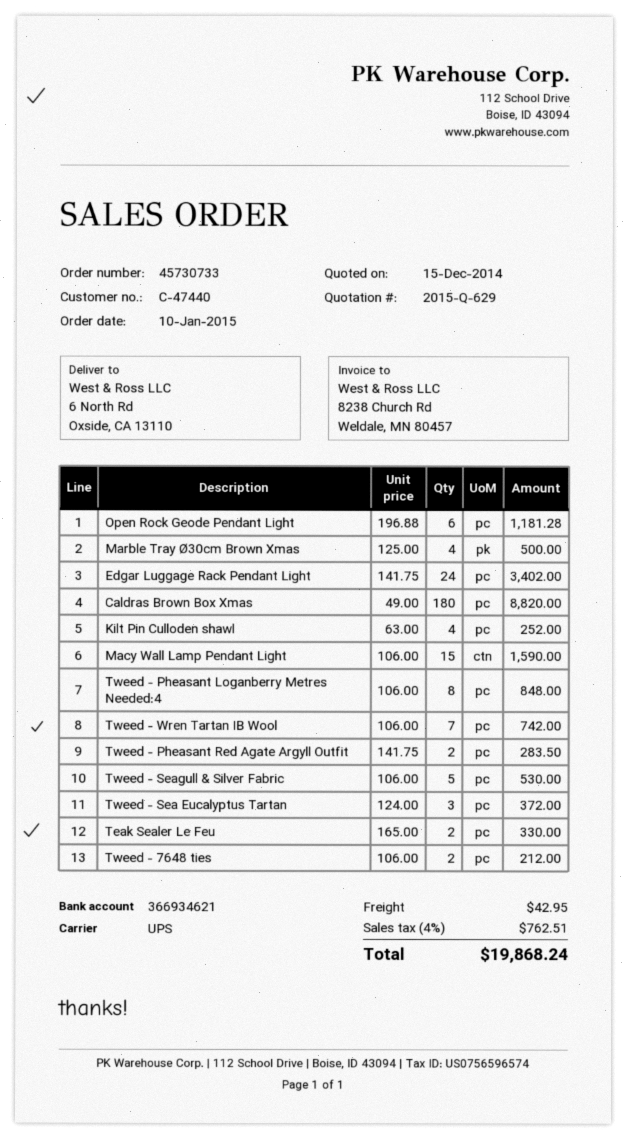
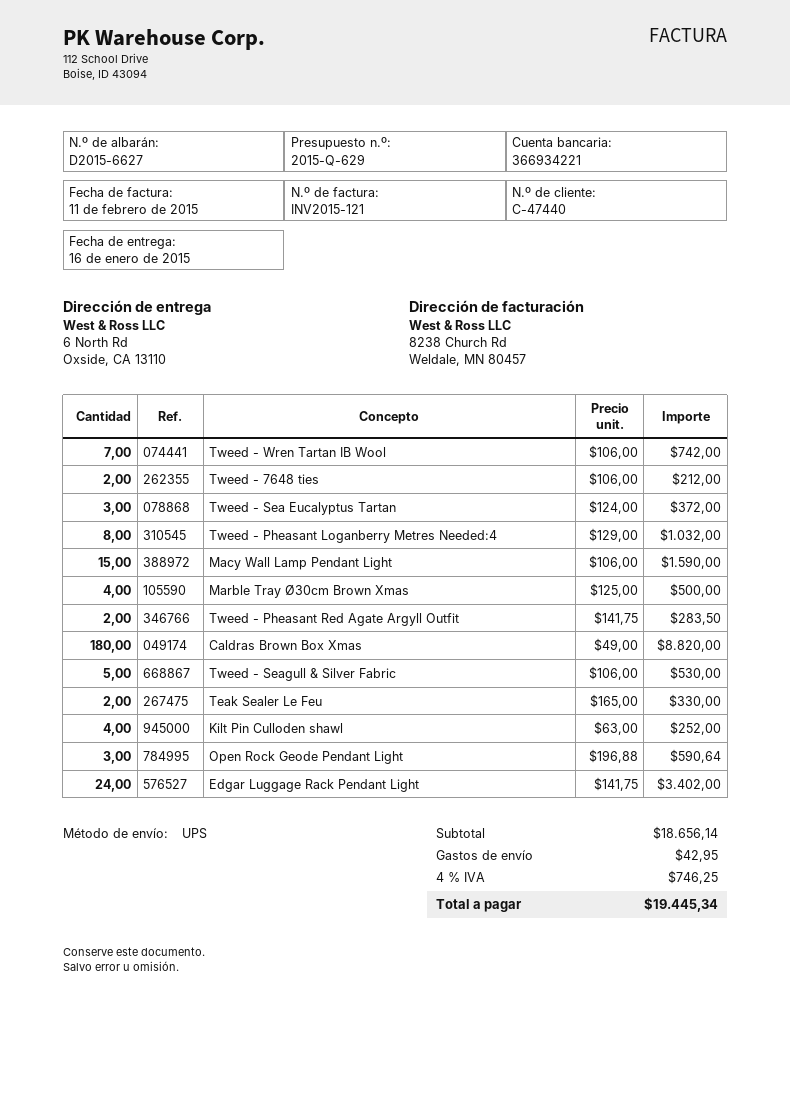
bank account: 366934621 -> 366934221
Open Rock Geode Pendant Light: 6 x 196.88 = 1181.28 -> 3 x 196.88 = 590.64
Tweed - Pheasant Loganberry Metres Needed:4: 8 x 106.00 = 848.00 -> 8 x 129.00 = 1032.00
tax: 4% = 762.51 -> 4% = 746.25
total: 19868.24 -> 19445.34

